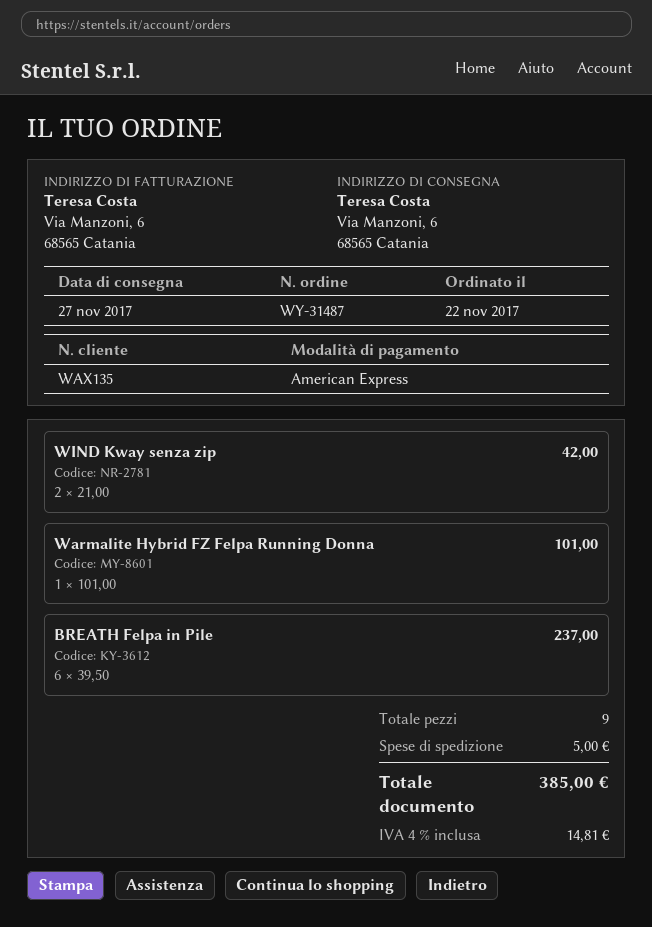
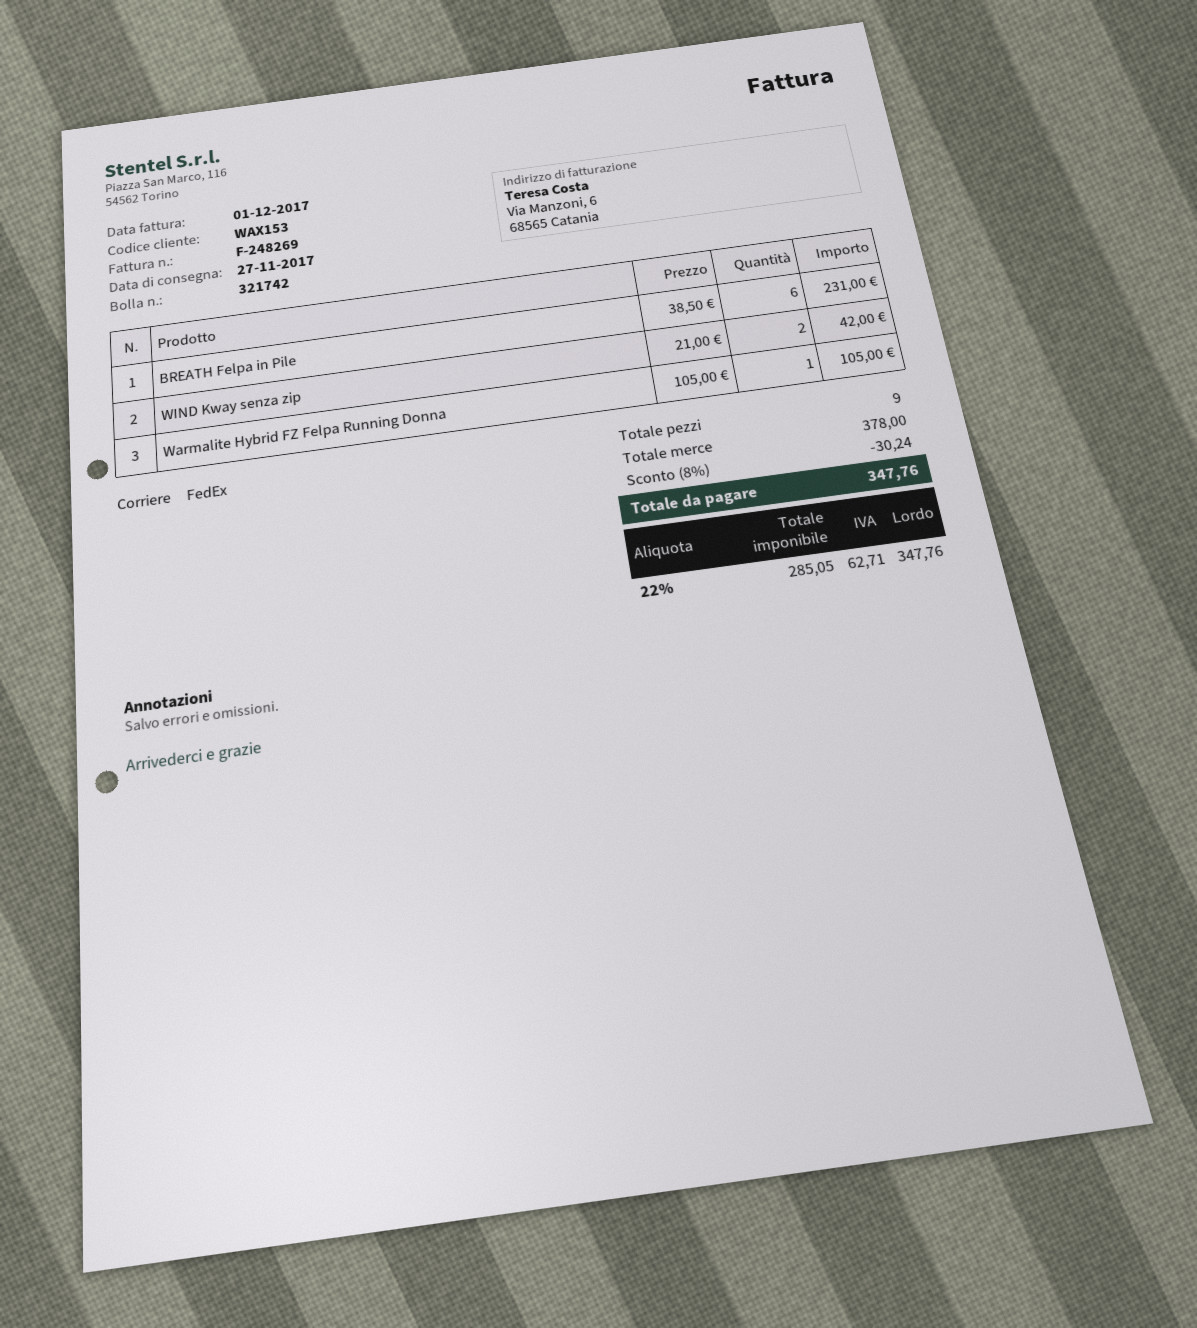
customer number: WAX135 -> WAX153
Warmalite Hybrid FZ Felpa Running Donna: 1 x 101.00 = 101.00 -> 1 x 105.00 = 105.00
BREATH Felpa in Pile: 6 x 39.50 = 237.00 -> 6 x 38.50 = 231.00
discount: none -> 8% = 30.24
shipping: 5.00 -> none
tax: 4% = 14.81 -> 22% = 62.71
total: 385.00 -> 347.76

